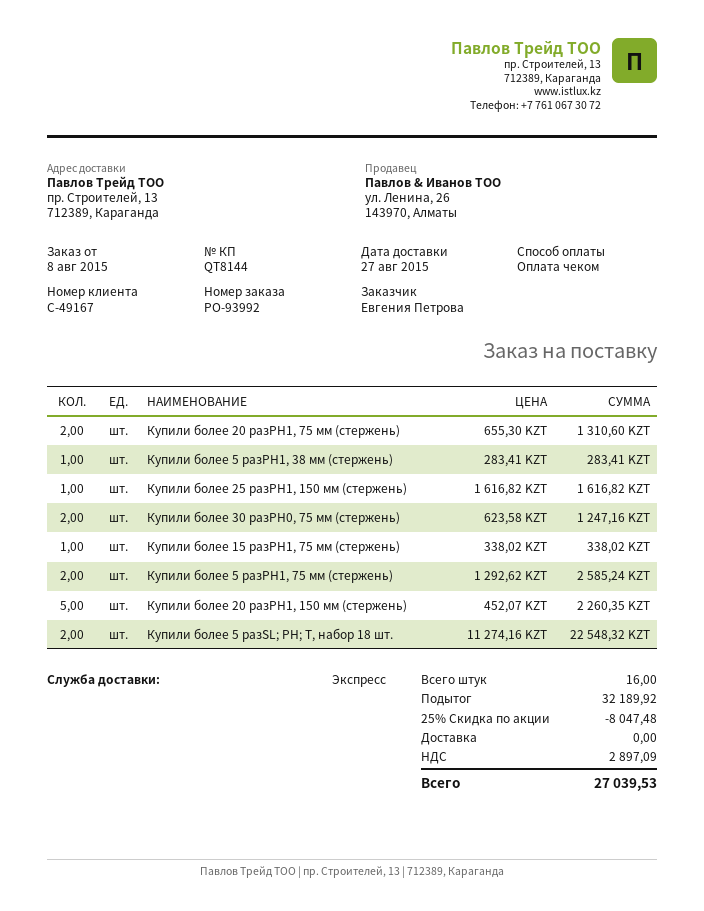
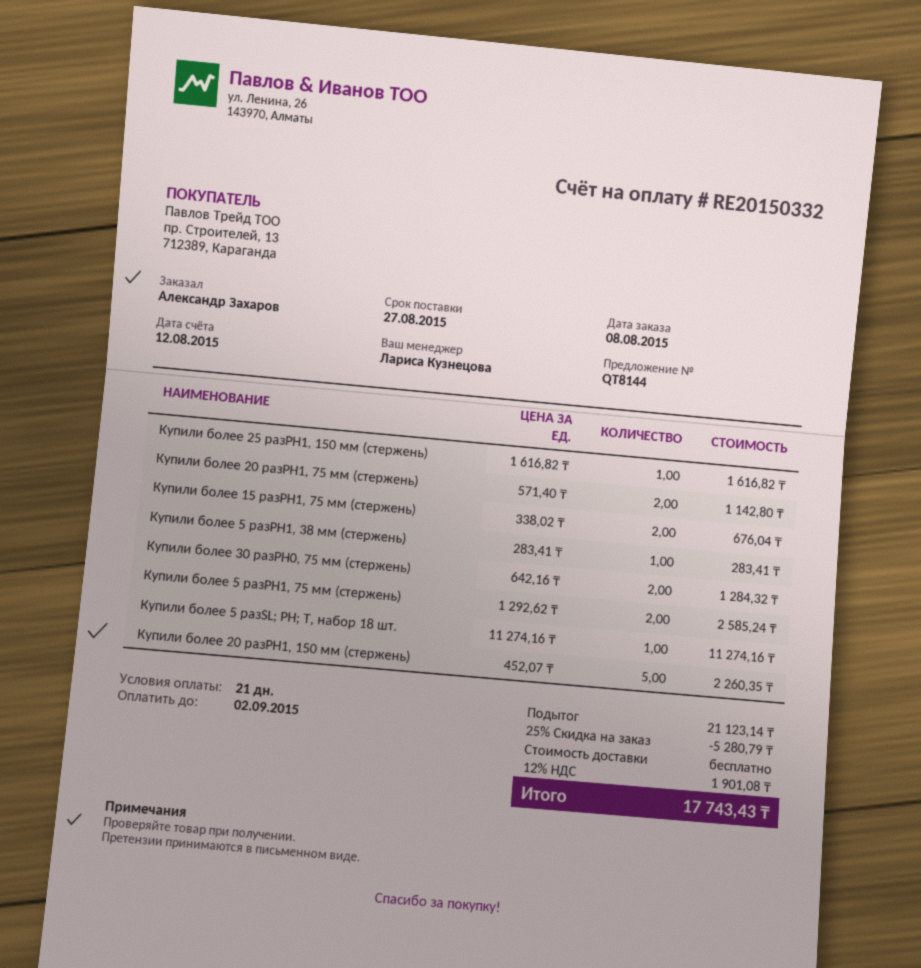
ordered by: Евгения Петрова -> Александр Захаров
Купили более 20 разPH1, 75 мм (стержень): 2 x 655.30 = 1310.60 -> 2 x 571.40 = 1142.80
Купили более 30 разPH0, 75 мм (стержень): 2 x 623.58 = 1247.16 -> 2 x 642.16 = 1284.32
Купили более 15 разPH1, 75 мм (стержень): 1 x 338.02 = 338.02 -> 2 x 338.02 = 676.04
Купили более 5 разSL; PH; T, набор 18 шт.: 2 x 11274.16 = 22548.32 -> 1 x 11274.16 = 11274.16
subtotal: 32189.92 -> 21123.14
discount: 25% = 8047.48 -> 25% = 5280.79
tax: 2897.09 -> 1901.08
total: 27039.53 -> 17743.43

